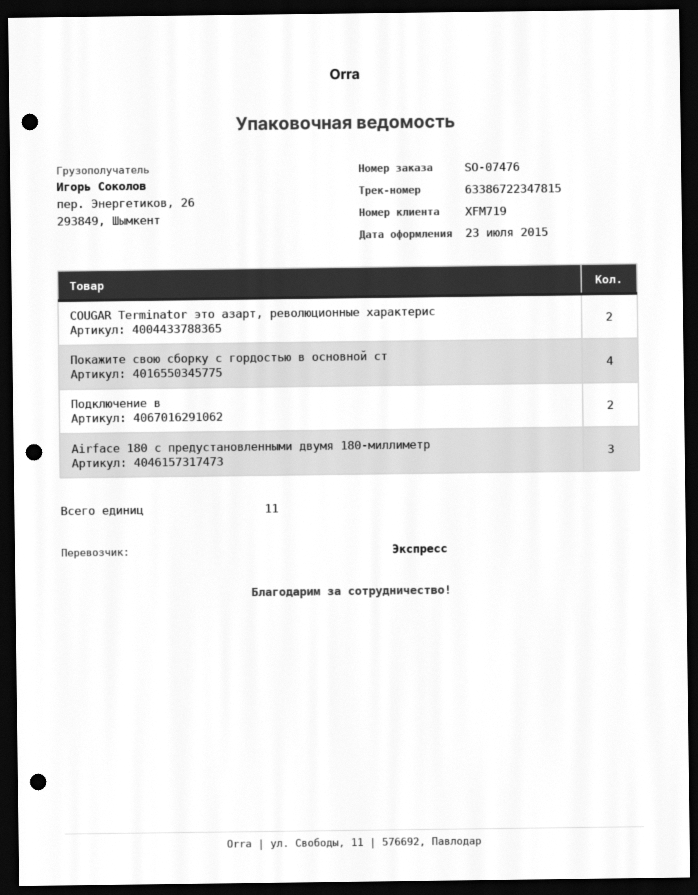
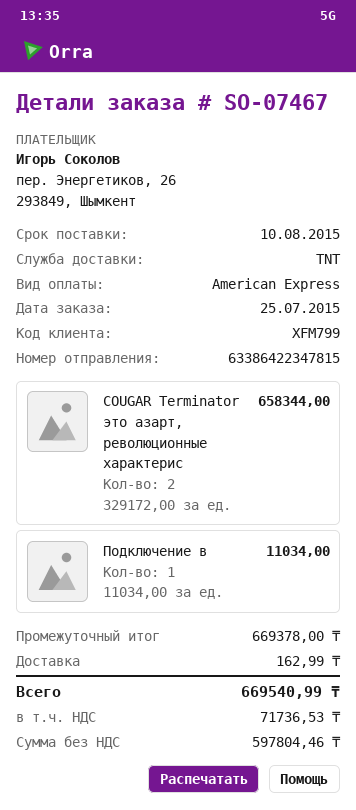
order number: SO-07476 -> SO-07467
order date: 2015-07-23 -> 2015-07-25
customer number: XFM719 -> XFM799
shipping method: express -> TNT
tracking number: 63386722347815 -> 63386422347815
Покажите свою сборку с гордостью в основной ст: 4 -> none
Подключение в: 2 -> 1
Airface 180 с предустановленными двумя 180-миллиметр: 3 -> none

